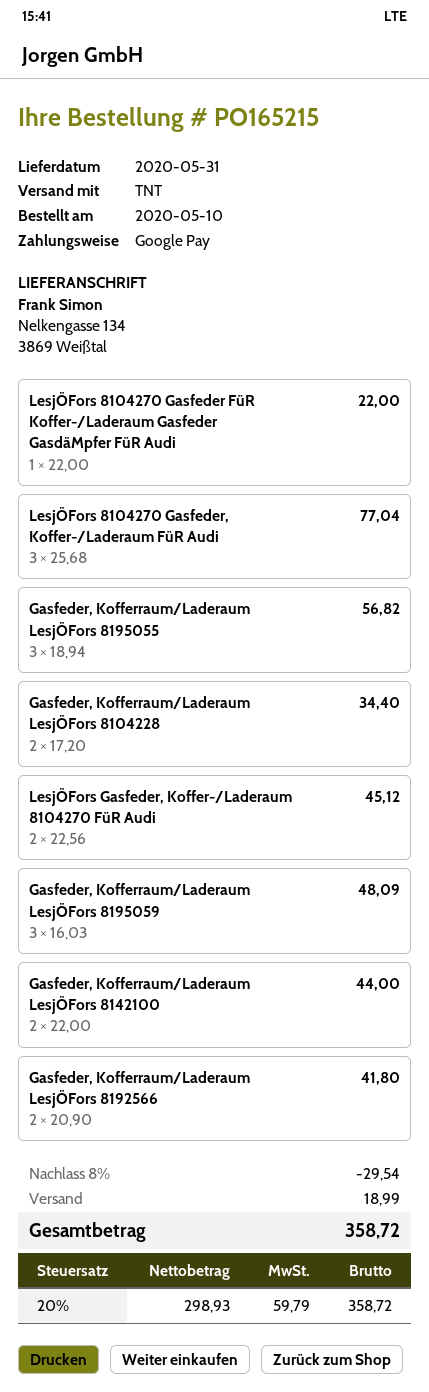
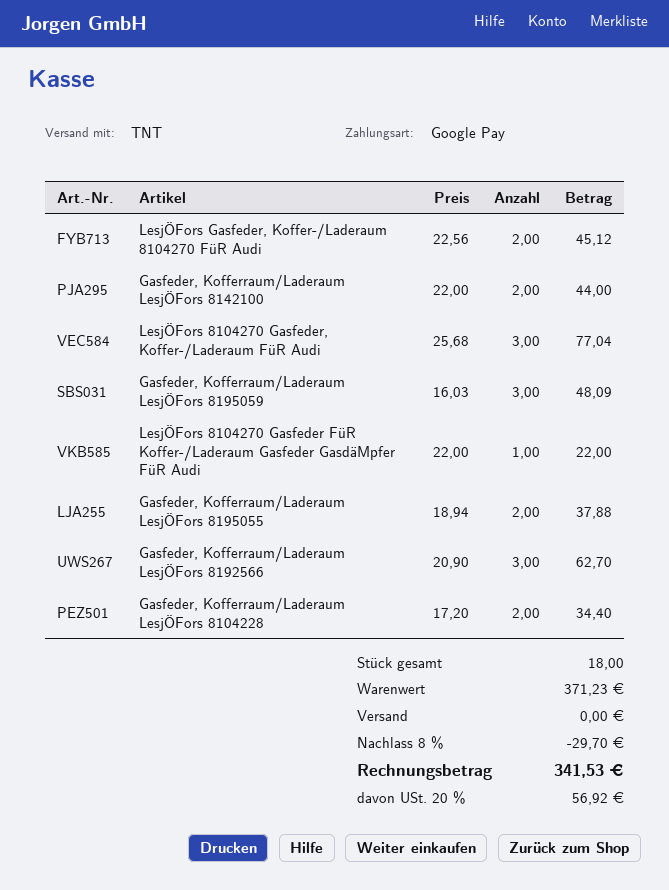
Gasfeder, Kofferraum/Laderaum LesjÖFors 8195055: 3 x 18.94 = 56.82 -> 2 x 18.94 = 37.88
Gasfeder, Kofferraum/Laderaum LesjÖFors 8192566: 2 x 20.90 = 41.80 -> 3 x 20.90 = 62.70
discount: 8% = 29.54 -> 8% = 29.70
shipping: 18.99 -> 0.00
tax: 20% = 59.79 -> 20% = 56.92
total: 358.72 -> 341.53

